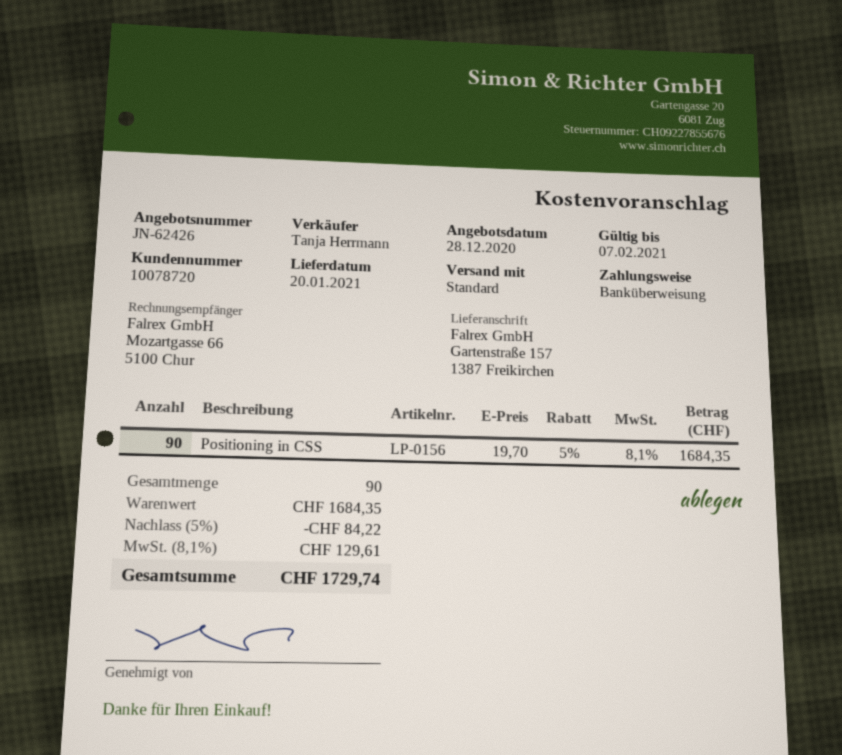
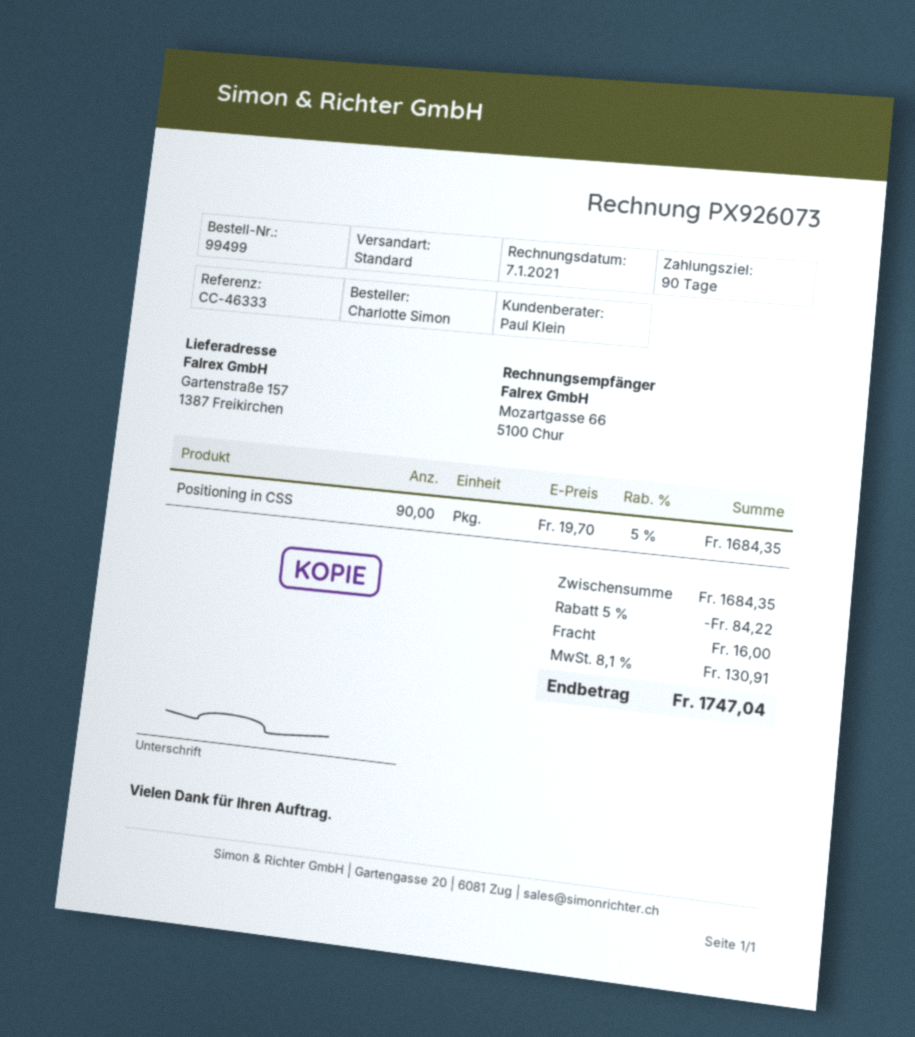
sales rep: Tanja Herrmann -> Paul Klein
shipping: none -> 16.00
tax: 8.1% = 129.61 -> 8.1% = 130.91
total: 1729.74 -> 1747.04

